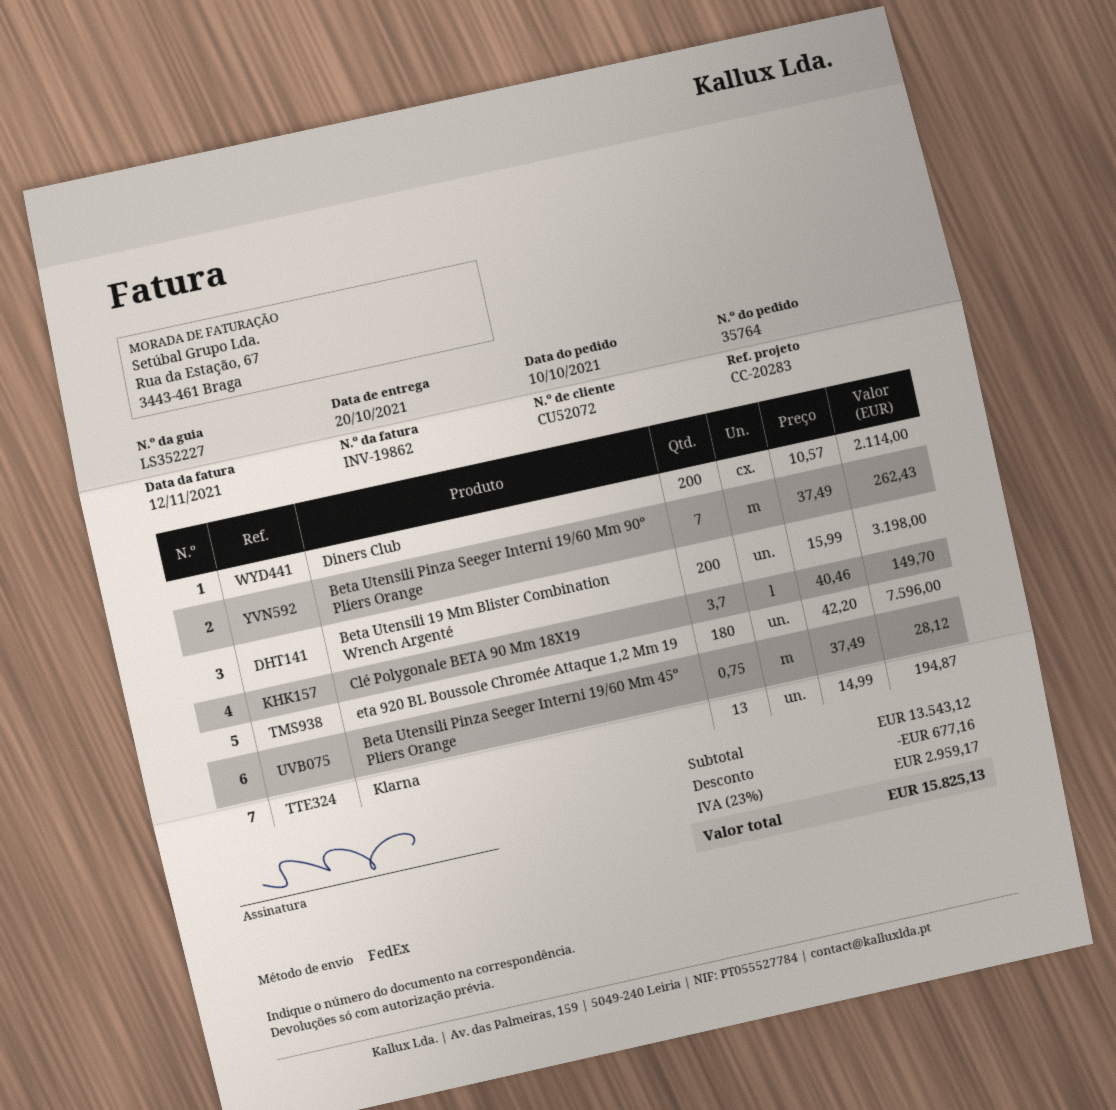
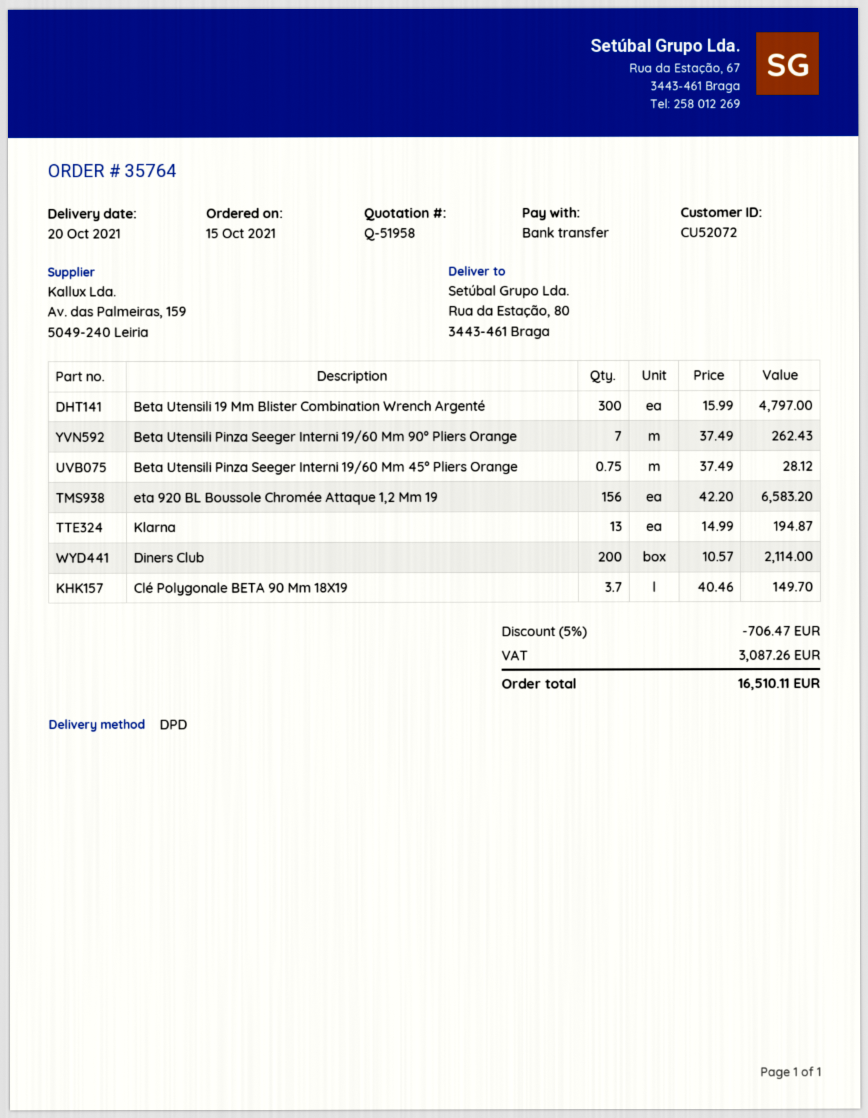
order date: 2021-10-10 -> 2021-10-15
shipping method: FedEx -> DPD
Beta Utensili 19 Mm Blister Combination Wrench Argenté: 200 x 15.99 = 3198.00 -> 300 x 15.99 = 4797.00
eta 920 BL Boussole Chromée Attaque 1,2 Mm 19: 180 x 42.20 = 7596.00 -> 156 x 42.20 = 6583.20
discount: 677.16 -> 706.47
tax: 2959.17 -> 3087.26
total: 15825.13 -> 16510.11

